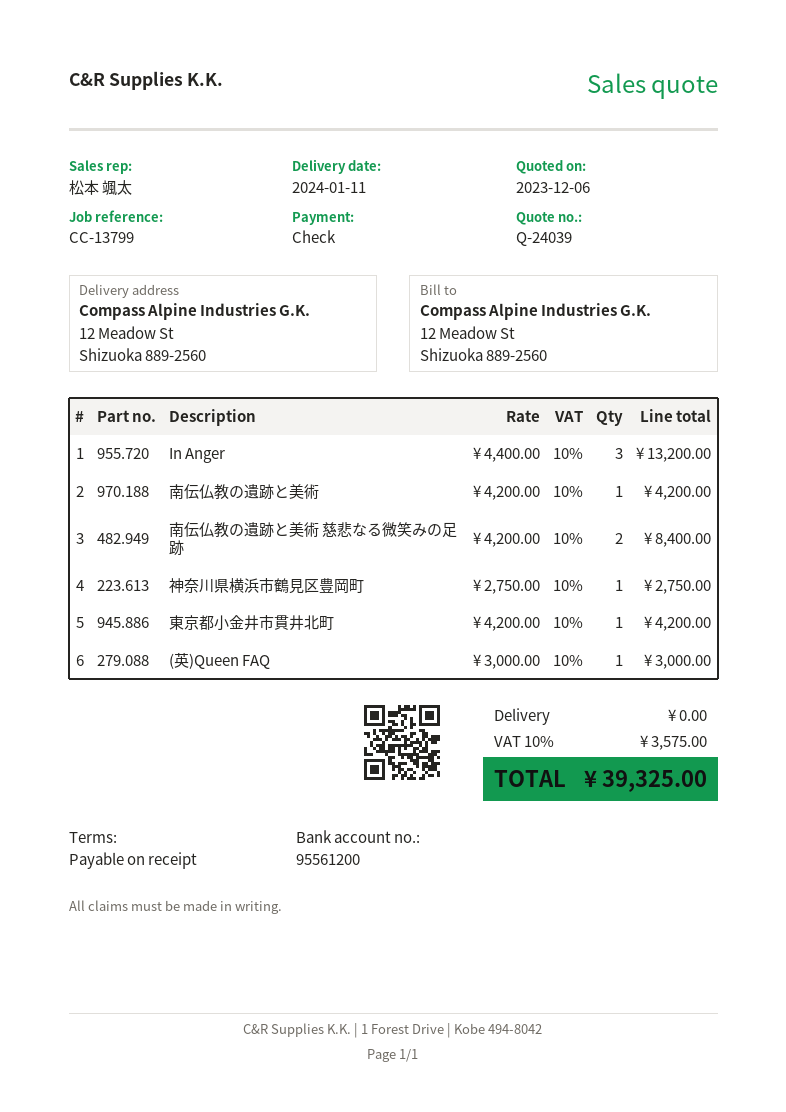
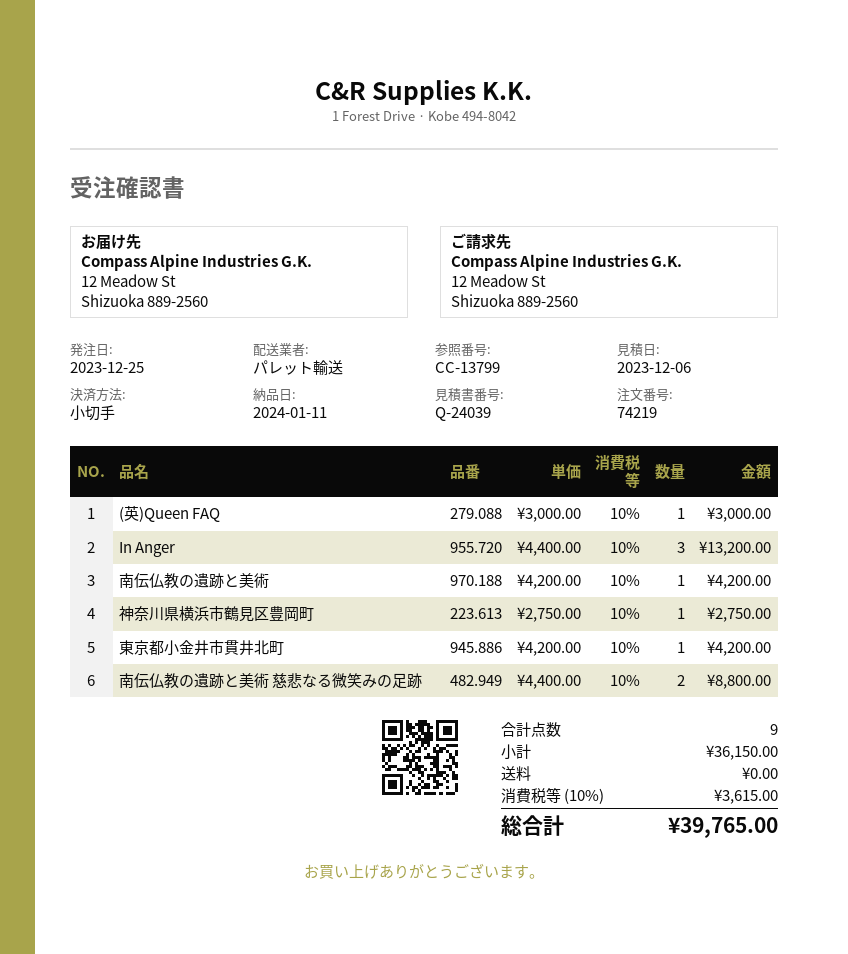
南伝仏教の遺跡と美術 慈悲なる微笑みの足跡: 2 x 4200.00 = 8400.00 -> 2 x 4400.00 = 8800.00
tax: 10% = 3575.00 -> 10% = 3615.00
total: 39325.00 -> 39765.00

